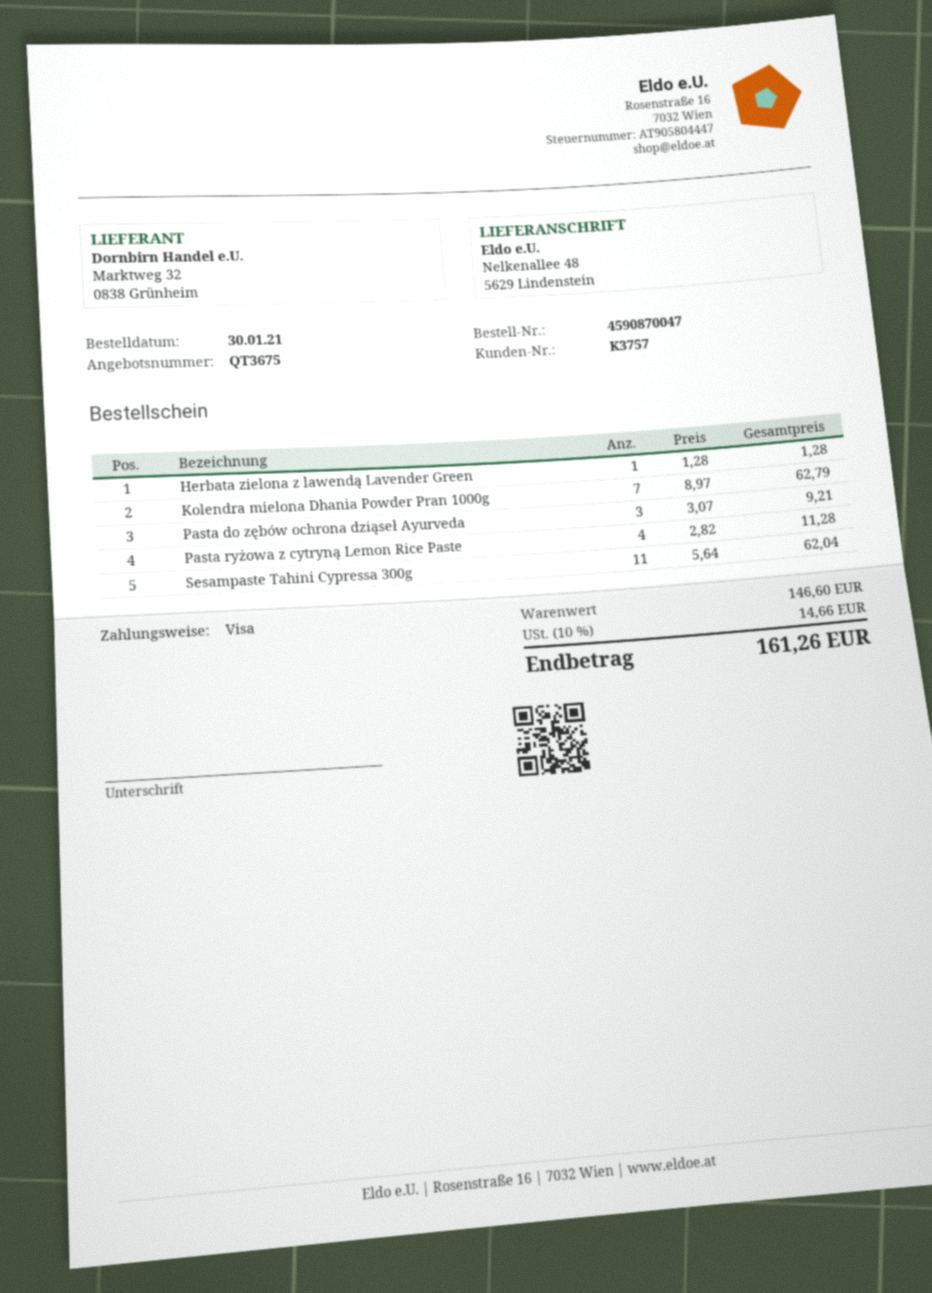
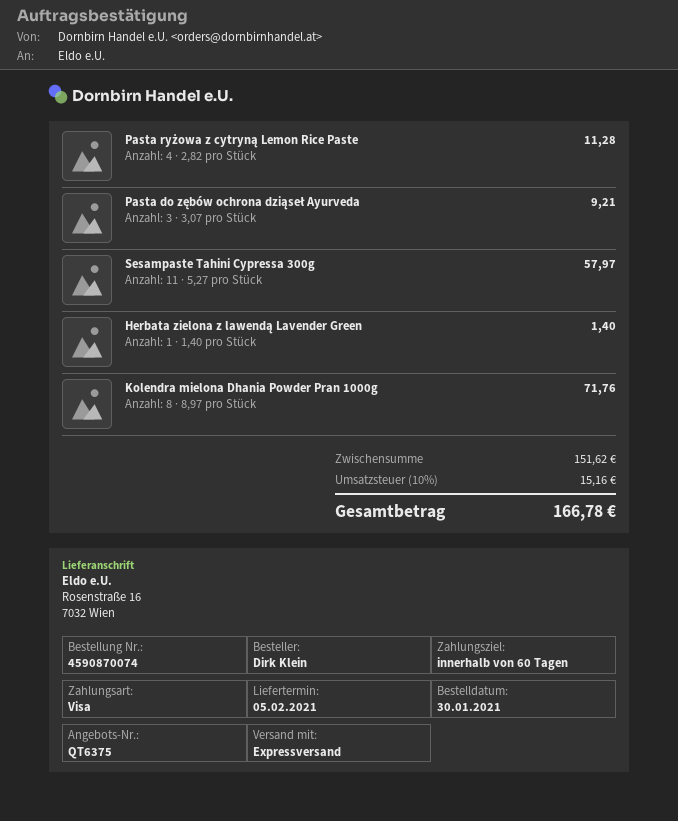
quote number: QT3675 -> QT6375
order number: 4590870047 -> 4590870074
ship to: Nelkenallee 48, 5629 Lindenstein -> Rosenstraße 16, 7032 Wien
Herbata zielona z lawendą Lavender Green: 1 x 1.28 = 1.28 -> 1 x 1.40 = 1.40
Kolendra mielona Dhania Powder Pran 1000g: 7 x 8.97 = 62.79 -> 8 x 8.97 = 71.76
Sesampaste Tahini Cypressa 300g: 11 x 5.64 = 62.04 -> 11 x 5.27 = 57.97
subtotal: 146.60 -> 151.62
tax: 10% = 14.66 -> 10% = 15.16
total: 161.26 -> 166.78

